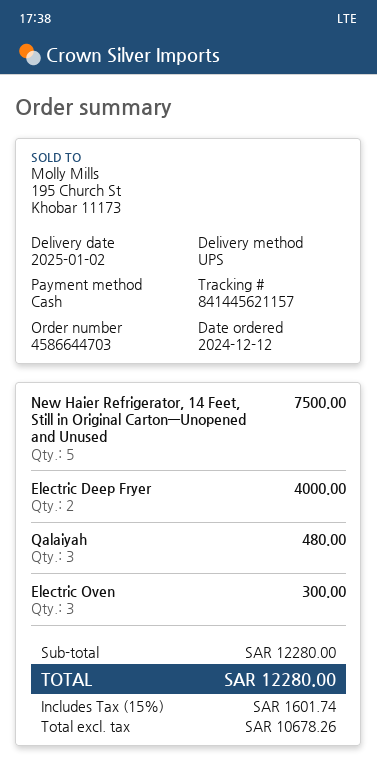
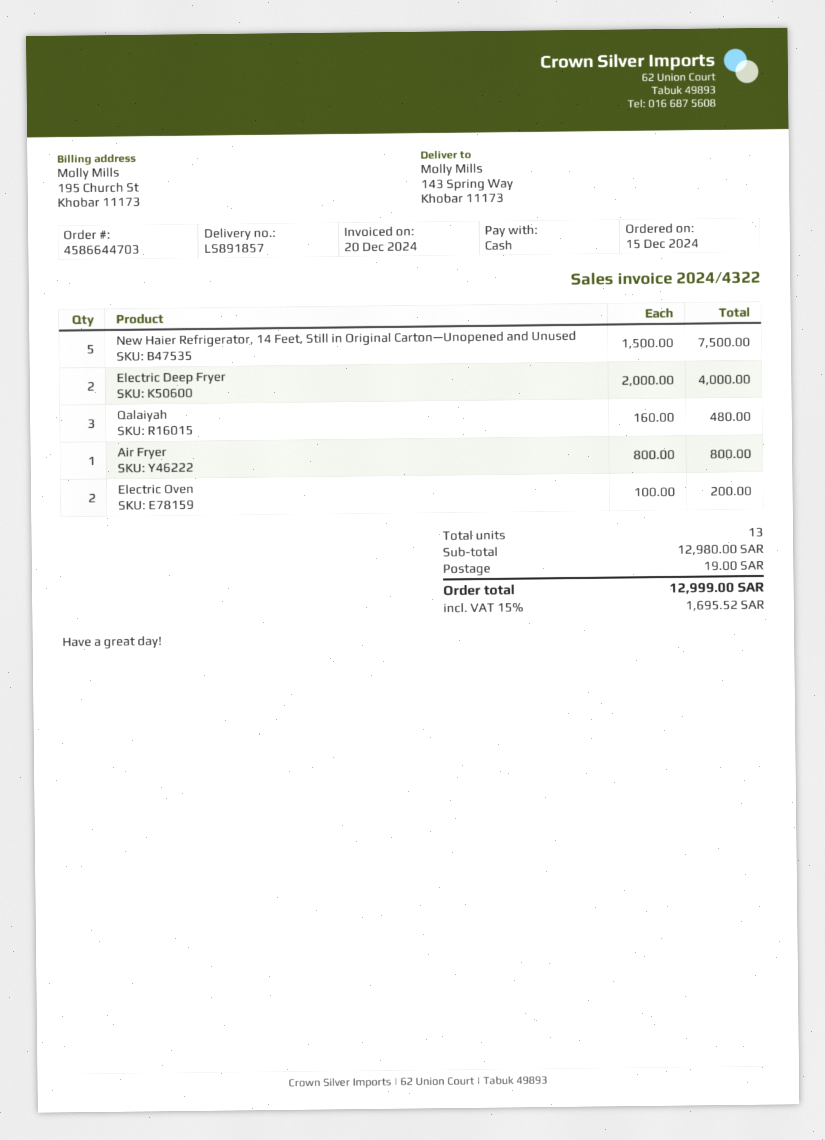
order date: 2024-12-12 -> 2024-12-15
Electric Oven: 3 for 300.00 -> 2 for 200.00
Air Fryer: none -> 1 for 800.00
subtotal: 12280.00 -> 12980.00
shipping: none -> 19.00
tax: 15% = 1601.74 -> 15% = 1695.52
total: 12280.00 -> 12999.00

